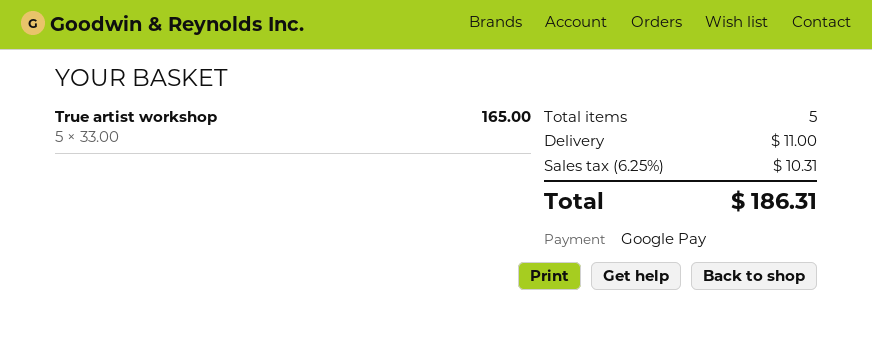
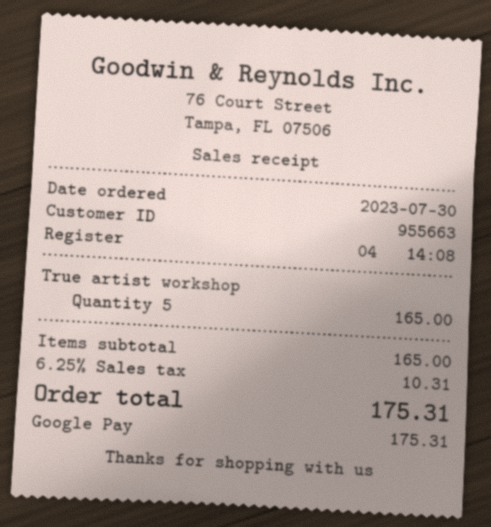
shipping: 11.00 -> none
total: 186.31 -> 175.31

